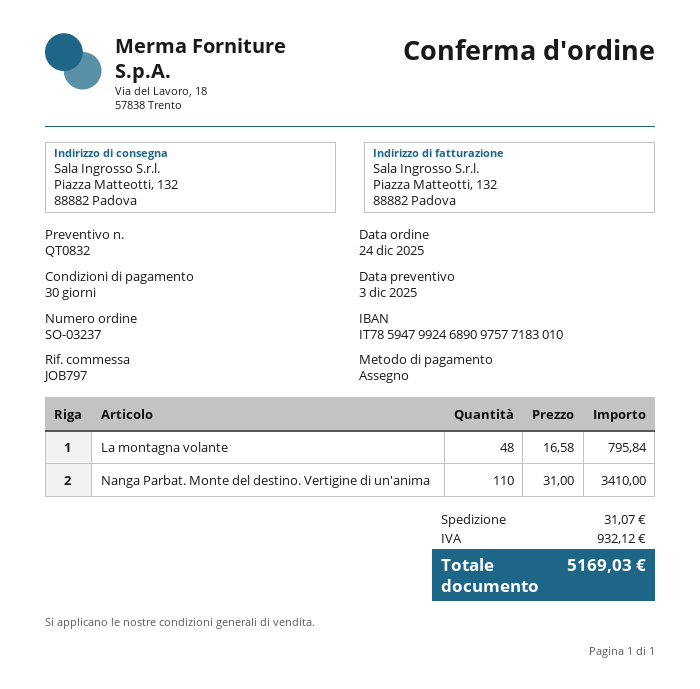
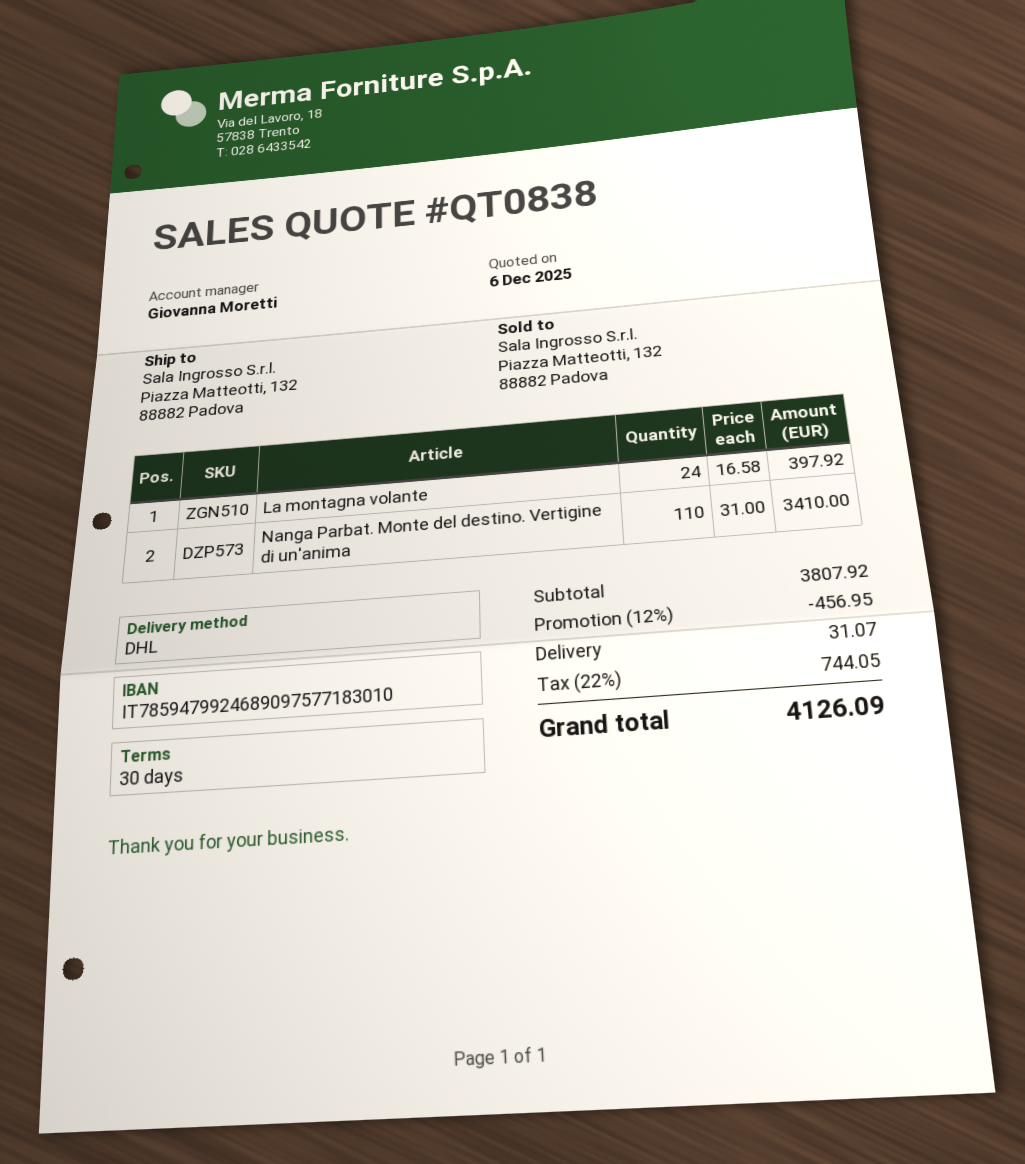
quote number: QT0832 -> QT0838
quote date: 2025-12-03 -> 2025-12-06
La montagna volante: 48 x 16.58 = 795.84 -> 24 x 16.58 = 397.92
discount: none -> 12% = 456.95
tax: 932.12 -> 744.05
total: 5169.03 -> 4126.09

